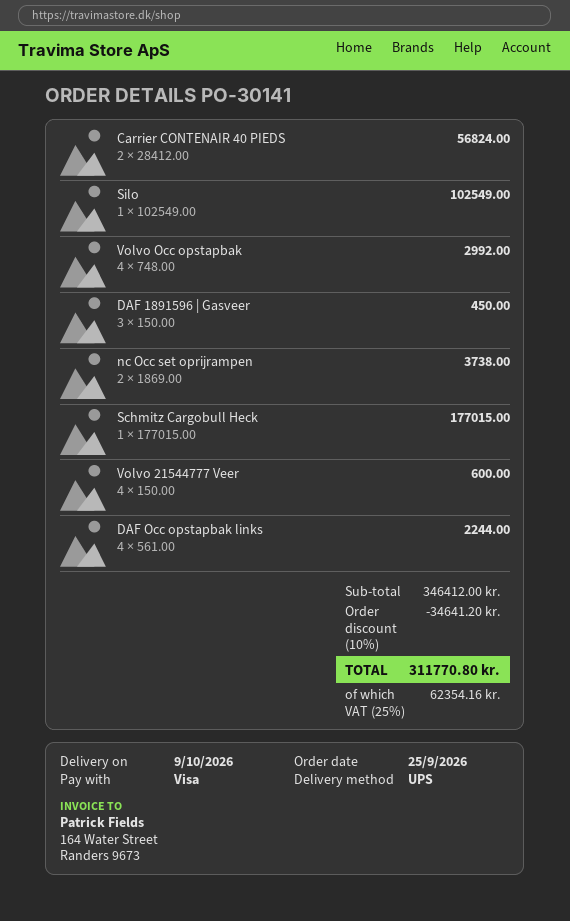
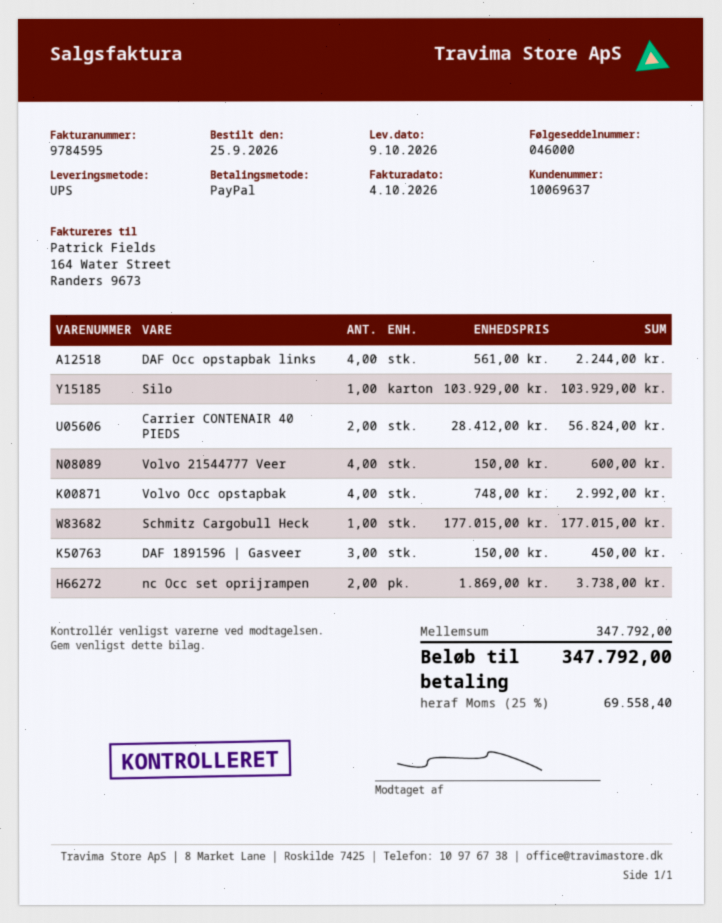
payment method: Visa -> PayPal
Silo: 1 x 102549.00 = 102549.00 -> 1 x 103929.00 = 103929.00
subtotal: 346412.00 -> 347792.00
discount: 10% = 34641.20 -> none
tax: 25% = 62354.16 -> 25% = 69558.40
total: 311770.80 -> 347792.00

